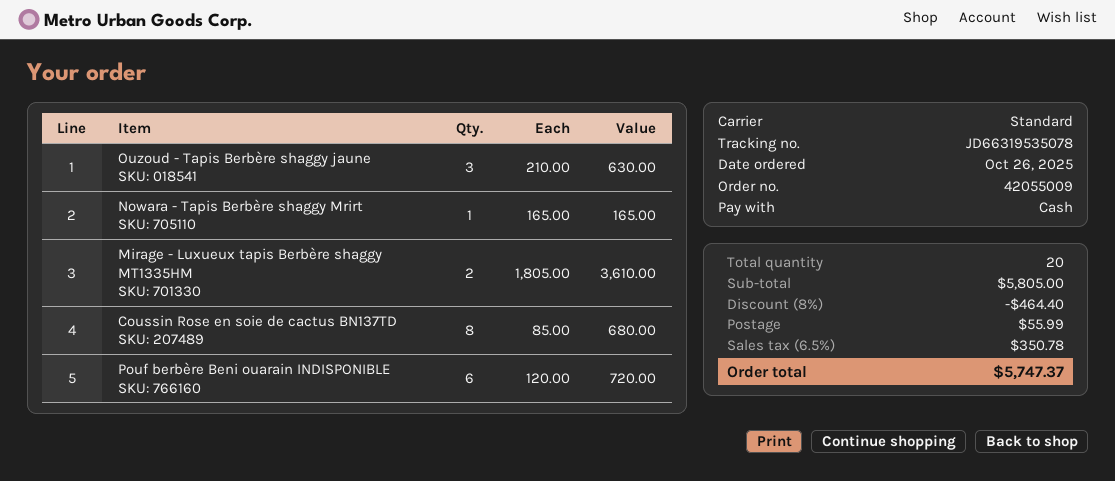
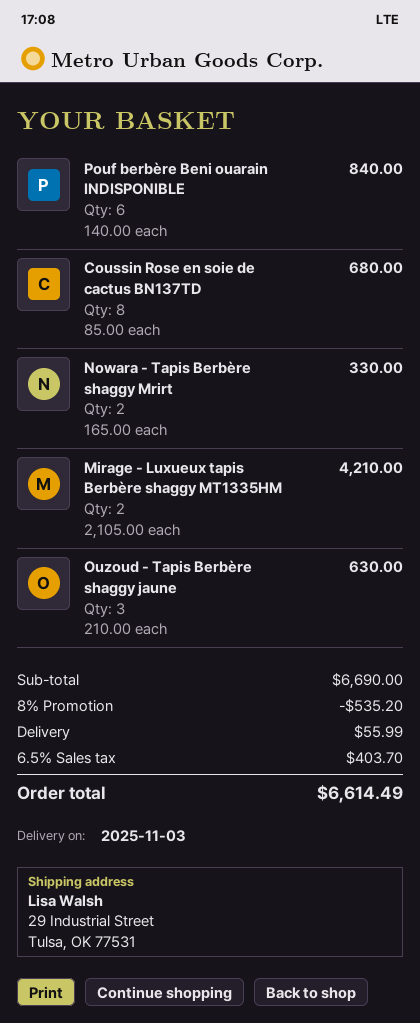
Nowara - Tapis Berbère shaggy Mrirt: 1 x 165.00 = 165.00 -> 2 x 165.00 = 330.00
Mirage - Luxueux tapis Berbère shaggy MT1335HM: 2 x 1805.00 = 3610.00 -> 2 x 2105.00 = 4210.00
Pouf berbère Beni ouarain INDISPONIBLE: 6 x 120.00 = 720.00 -> 6 x 140.00 = 840.00
subtotal: 5805.00 -> 6690.00
discount: 8% = 464.40 -> 8% = 535.20
tax: 6.5% = 350.78 -> 6.5% = 403.70
total: 5747.37 -> 6614.49

